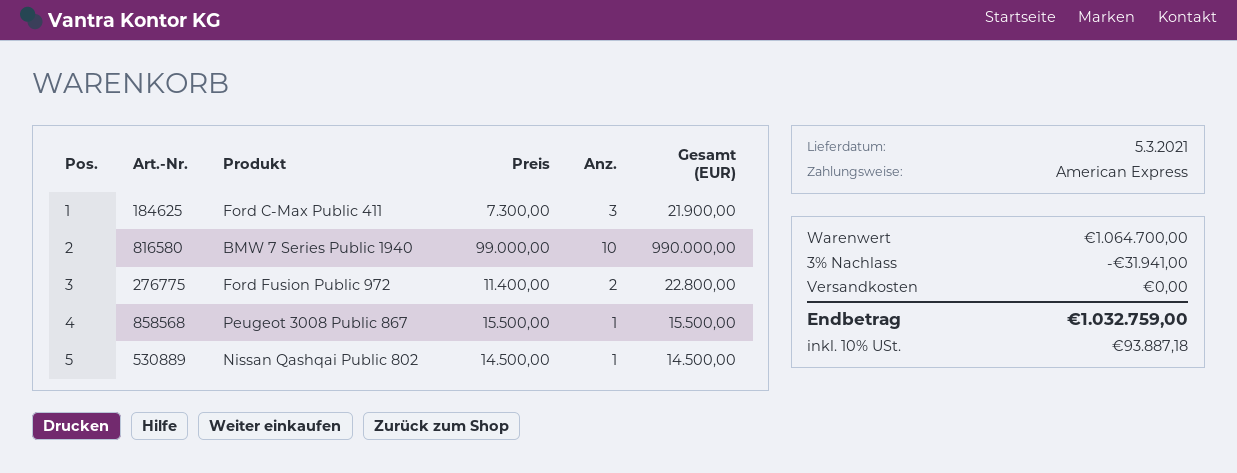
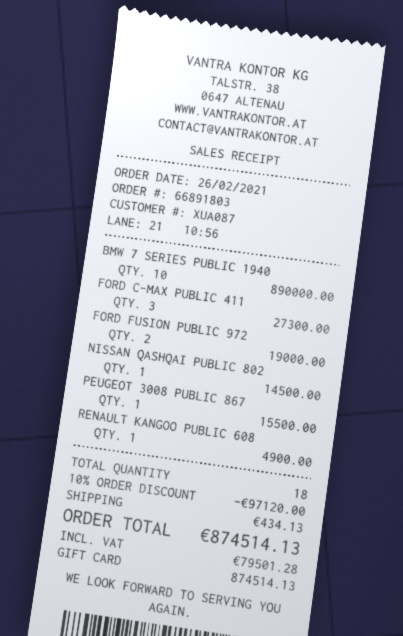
payment method: American Express -> gift card
Ford C-Max Public 411: 3 for 21900.00 -> 3 for 27300.00
BMW 7 Series Public 1940: 10 for 990000.00 -> 10 for 890000.00
Ford Fusion Public 972: 2 for 22800.00 -> 2 for 19000.00
RENAULT KANGOO PUBLIC 608: none -> 1 for 4900.00
discount: 3% = 31941.00 -> 10% = 97120.00
shipping: 0.00 -> 434.13
tax: 93887.18 -> 79501.28
total: 1032759.00 -> 874514.13

